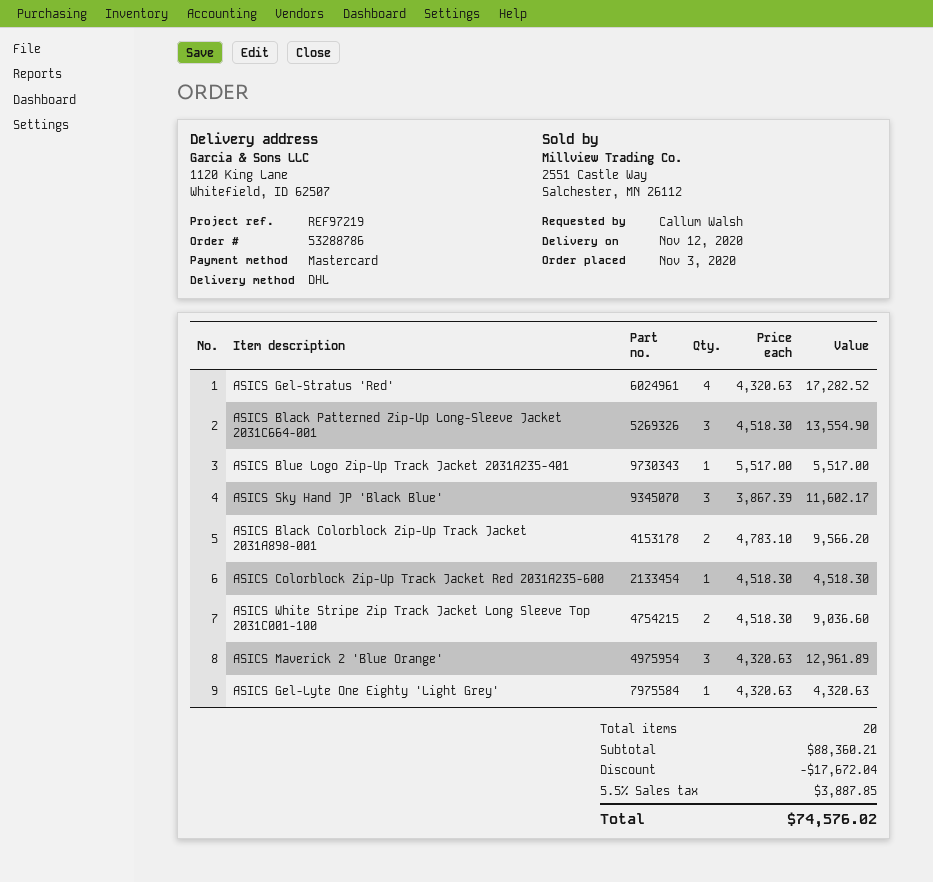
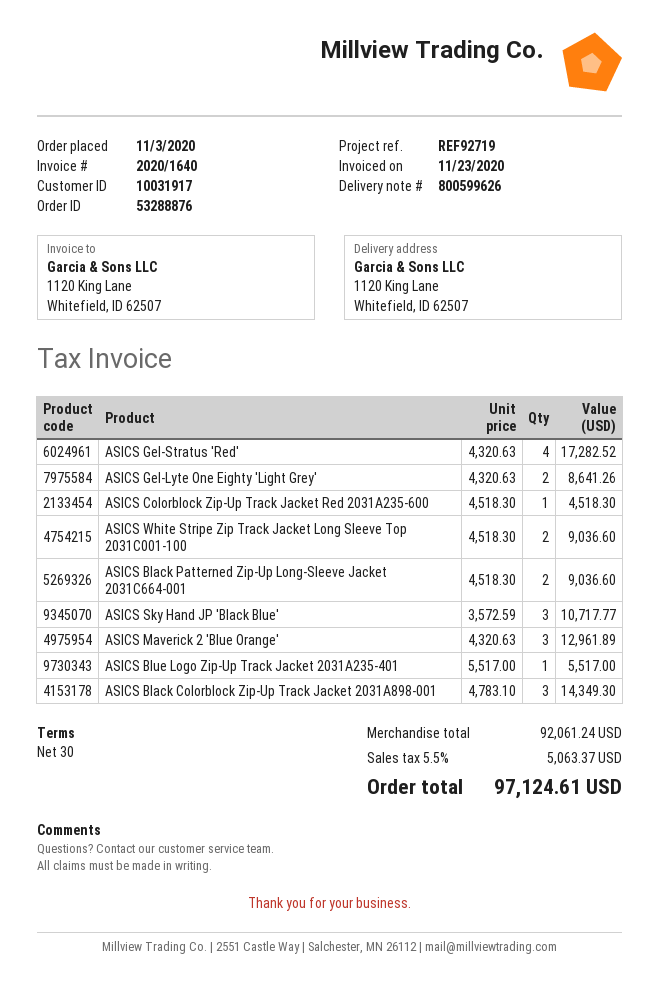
order number: 53288786 -> 53288876
reference: REF97219 -> REF92719
ASICS Black Patterned Zip-Up Long-Sleeve Jacket 2031C664-001: 3 x 4518.30 = 13554.90 -> 2 x 4518.30 = 9036.60
ASICS Sky Hand JP 'Black Blue': 3 x 3867.39 = 11602.17 -> 3 x 3572.59 = 10717.77
ASICS Black Colorblock Zip-Up Track Jacket 2031A898-001: 2 x 4783.10 = 9566.20 -> 3 x 4783.10 = 14349.30
ASICS Gel-Lyte One Eighty 'Light Grey': 1 x 4320.63 = 4320.63 -> 2 x 4320.63 = 8641.26
subtotal: 88360.21 -> 92061.24
discount: 17672.04 -> none
tax: 5.5% = 3887.85 -> 5.5% = 5063.37
total: 74576.02 -> 97124.61

